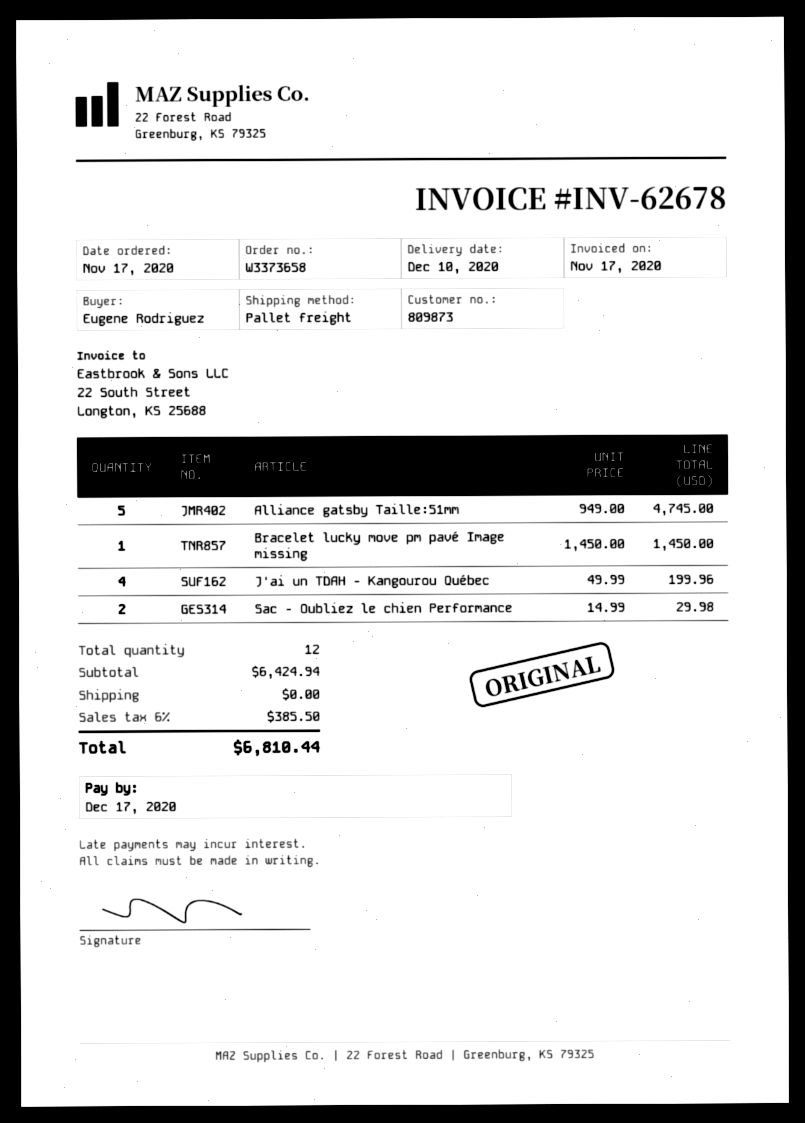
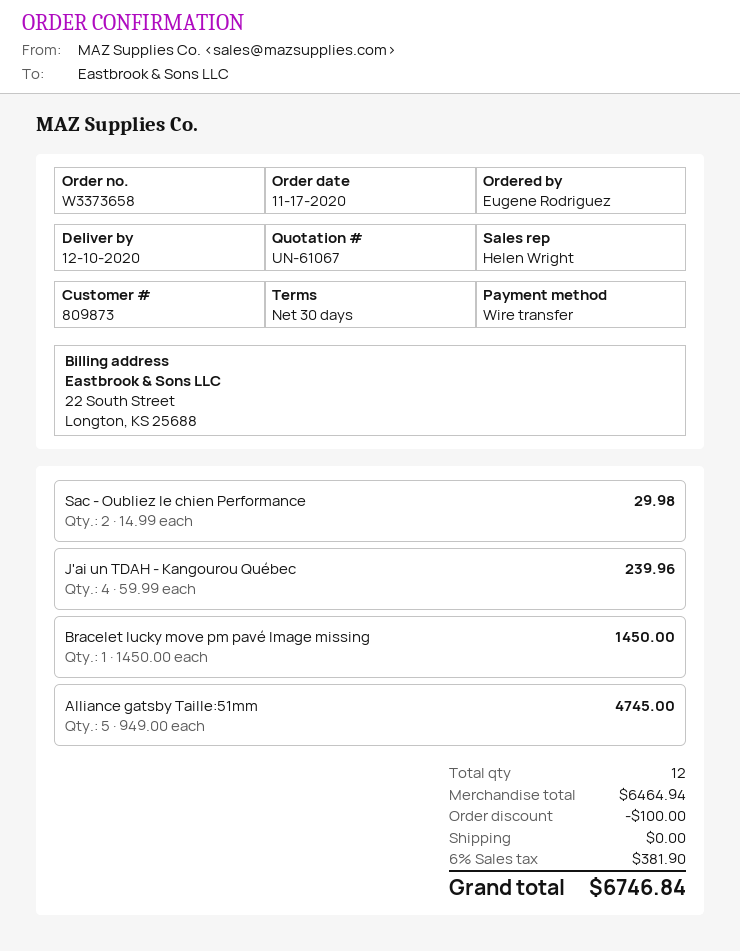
J'ai un TDAH - Kangourou Québec: 4 x 49.99 = 199.96 -> 4 x 59.99 = 239.96
subtotal: 6424.94 -> 6464.94
discount: none -> 100.00
tax: 6% = 385.50 -> 6% = 381.90
total: 6810.44 -> 6746.84

